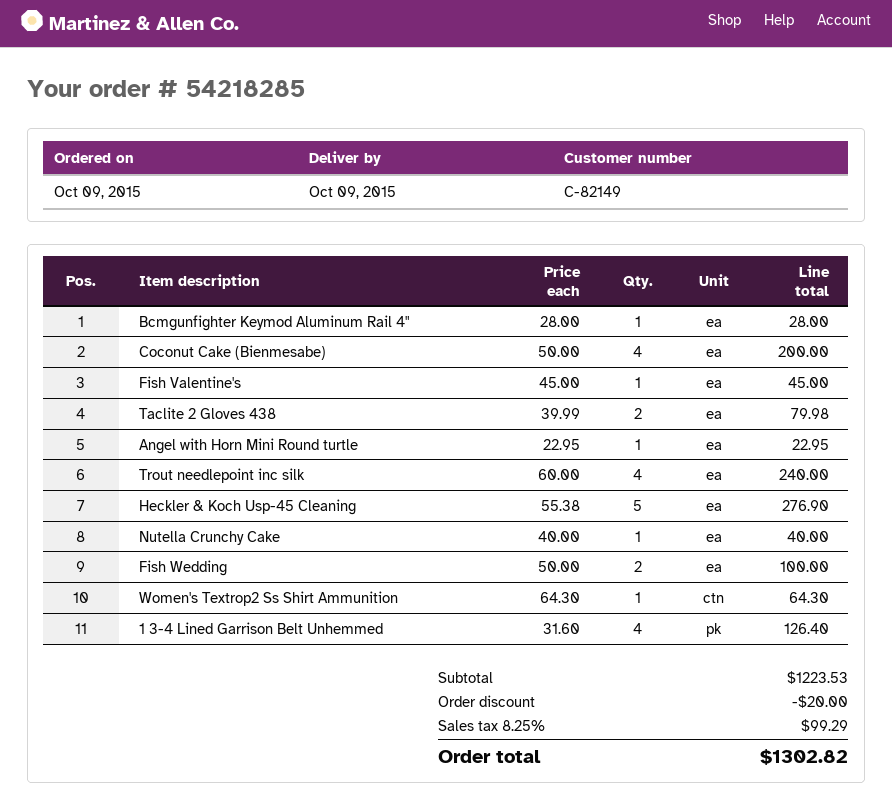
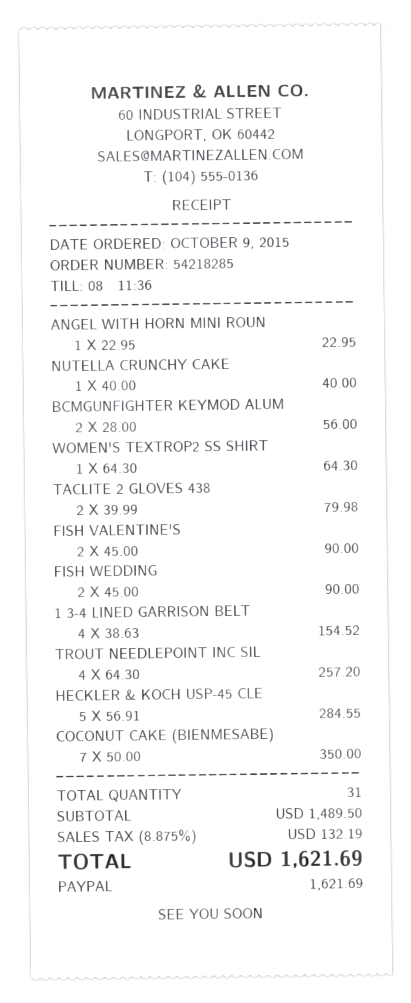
Bcmgunfighter Keymod Aluminum Rail 4": 1 x 28.00 = 28.00 -> 2 x 28.00 = 56.00
Coconut Cake (Bienmesabe): 4 x 50.00 = 200.00 -> 7 x 50.00 = 350.00
Fish Valentine's: 1 x 45.00 = 45.00 -> 2 x 45.00 = 90.00
Trout needlepoint inc silk: 4 x 60.00 = 240.00 -> 4 x 64.30 = 257.20
Heckler & Koch Usp-45 Cleaning: 5 x 55.38 = 276.90 -> 5 x 56.91 = 284.55
Fish Wedding: 2 x 50.00 = 100.00 -> 2 x 45.00 = 90.00
1 3-4 Lined Garrison Belt Unhemmed: 4 x 31.60 = 126.40 -> 4 x 38.63 = 154.52
subtotal: 1223.53 -> 1489.50
discount: 20.00 -> none
tax: 8.25% = 99.29 -> 8.875% = 132.19
total: 1302.82 -> 1621.69

